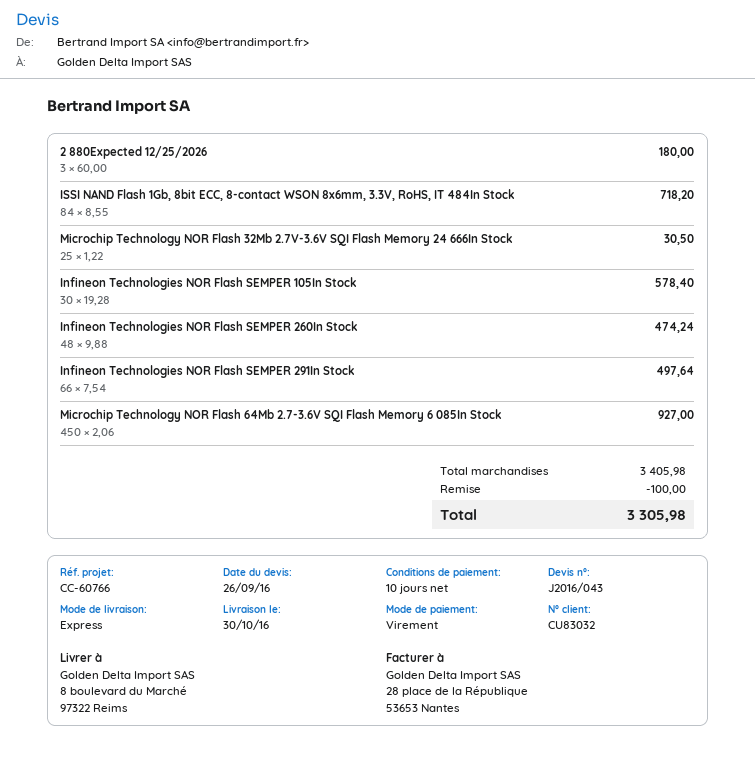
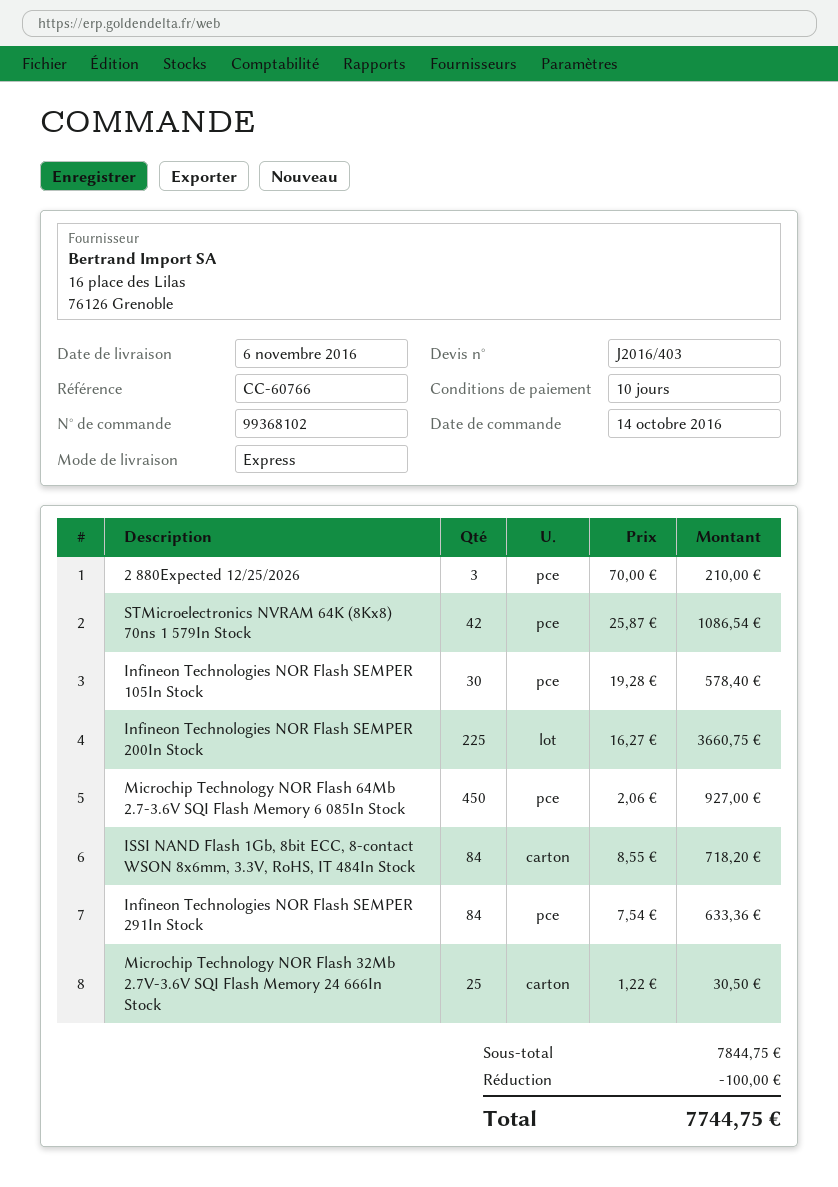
quote number: J2016/043 -> J2016/403
delivery date: 2016-10-30 -> 2016-11-06
2 880Expected 12/25/2026: 3 x 60.00 = 180.00 -> 3 x 70.00 = 210.00
Infineon Technologies NOR Flash SEMPER 260In Stock: 48 x 9.88 = 474.24 -> none
Infineon Technologies NOR Flash SEMPER 291In Stock: 66 x 7.54 = 497.64 -> 84 x 7.54 = 633.36
STMicroelectronics NVRAM 64K (8Kx8) 70ns 1 579In Stock: none -> 42 x 25.87 = 1086.54
Infineon Technologies NOR Flash SEMPER 200In Stock: none -> 225 x 16.27 = 3660.75
subtotal: 3405.98 -> 7844.75
total: 3305.98 -> 7744.75

